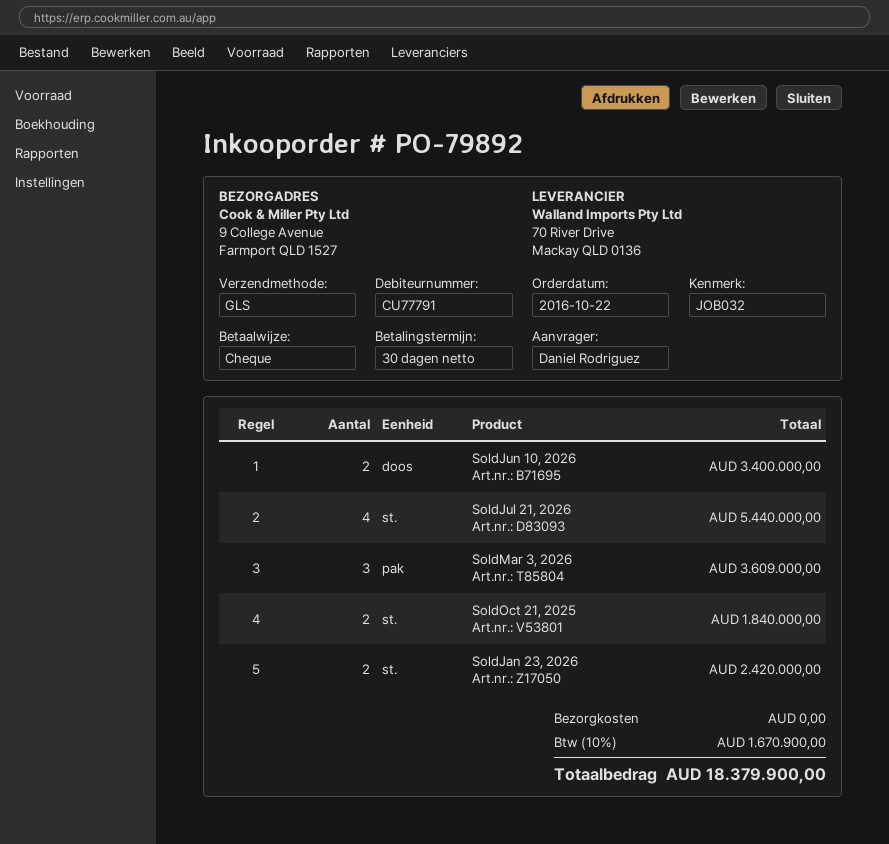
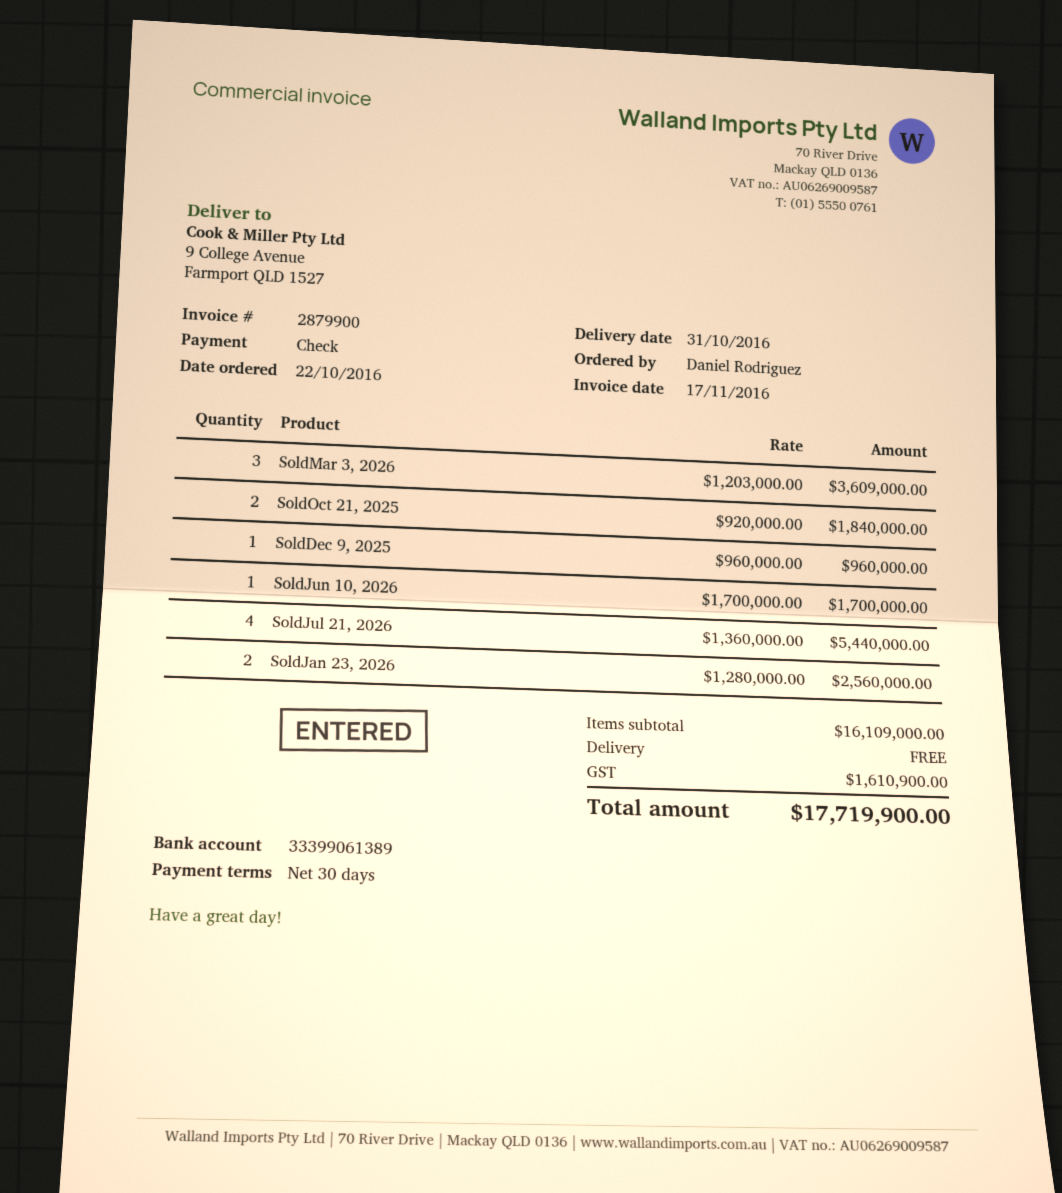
SoldJun 10, 2026: 2 for 3400000.00 -> 1 for 1700000.00
SoldJan 23, 2026: 2 for 2420000.00 -> 2 for 2560000.00
SoldDec 9, 2025: none -> 1 for 960000.00
tax: 1670900.00 -> 1610900.00
total: 18379900.00 -> 17719900.00

